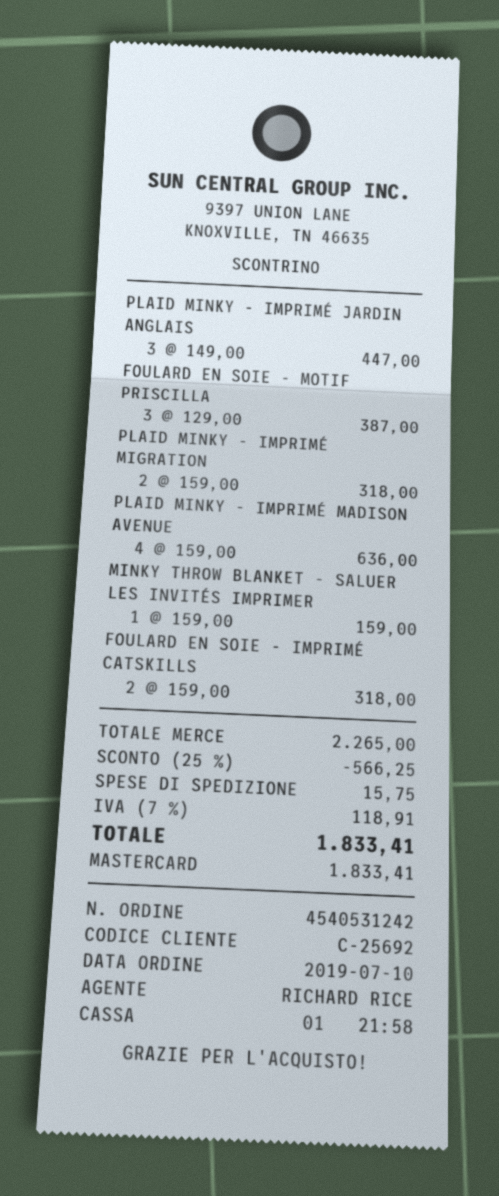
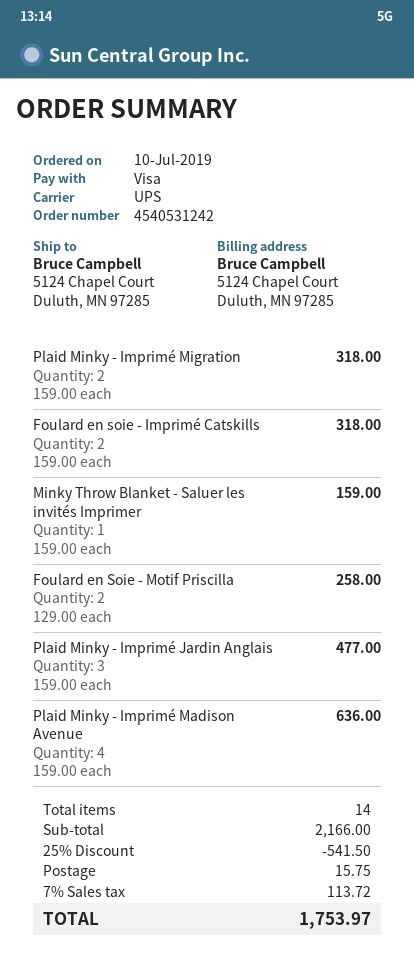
payment method: Mastercard -> Visa
PLAID MINKY - IMPRIMÉ JARDIN ANGLAIS: 3 x 149.00 = 447.00 -> 3 x 159.00 = 477.00
FOULARD EN SOIE - MOTIF PRISCILLA: 3 x 129.00 = 387.00 -> 2 x 129.00 = 258.00
subtotal: 2265.00 -> 2166.00
discount: 25% = 566.25 -> 25% = 541.50
tax: 7% = 118.91 -> 7% = 113.72
total: 1833.41 -> 1753.97

